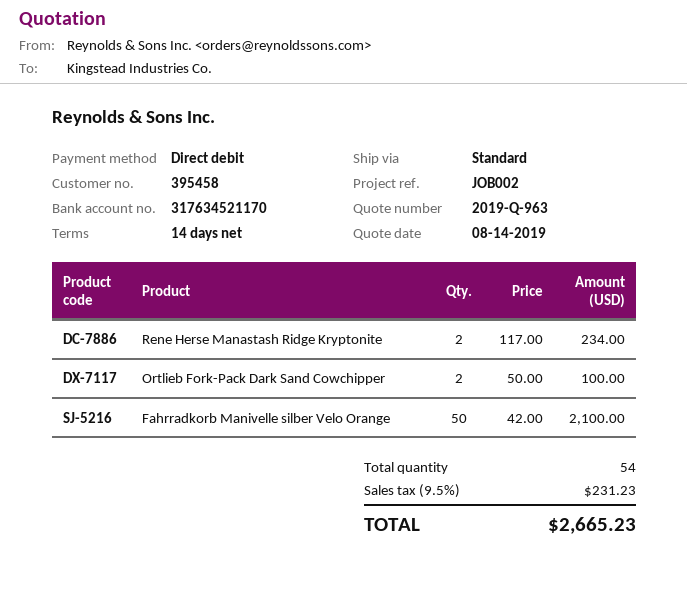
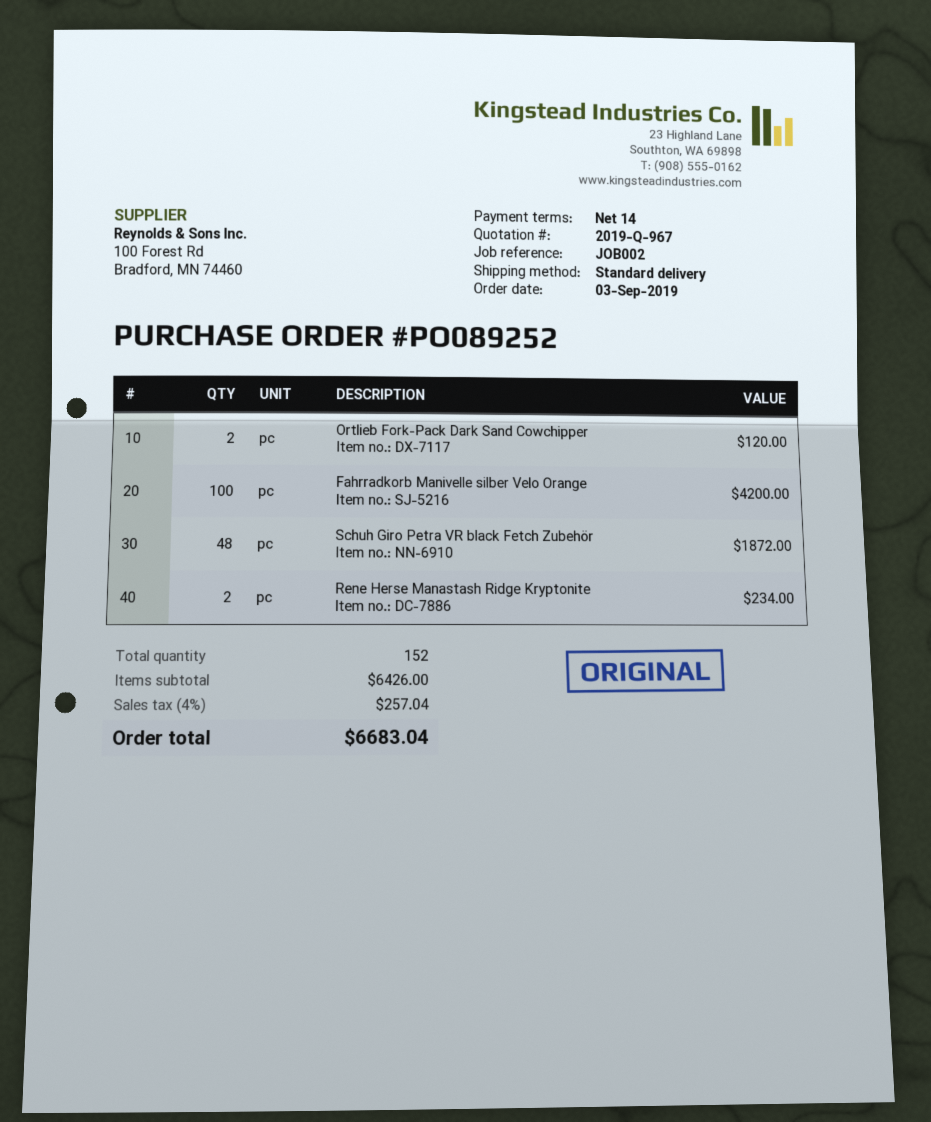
quote number: 2019-Q-963 -> 2019-Q-967
Ortlieb Fork-Pack Dark Sand Cowchipper: 2 for 100.00 -> 2 for 120.00
Fahrradkorb Manivelle silber Velo Orange: 50 for 2100.00 -> 100 for 4200.00
Schuh Giro Petra VR black Fetch Zubehör: none -> 48 for 1872.00
total quantity: 54 -> 152
tax: 9.5% = 231.23 -> 4% = 257.04
total: 2665.23 -> 6683.04

